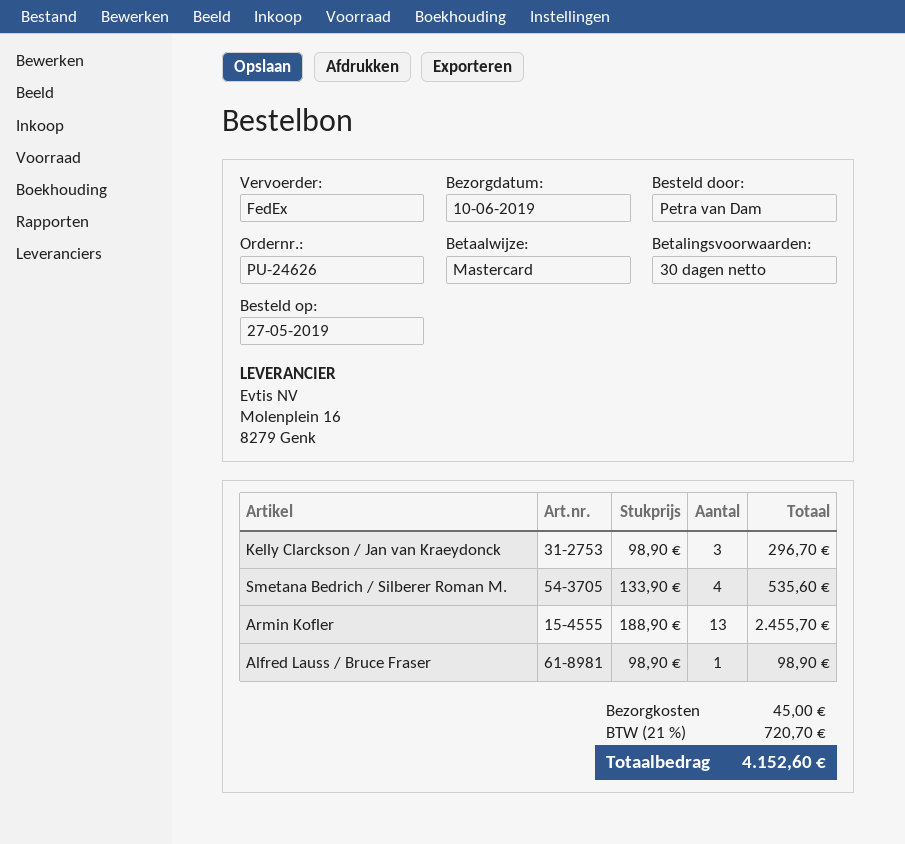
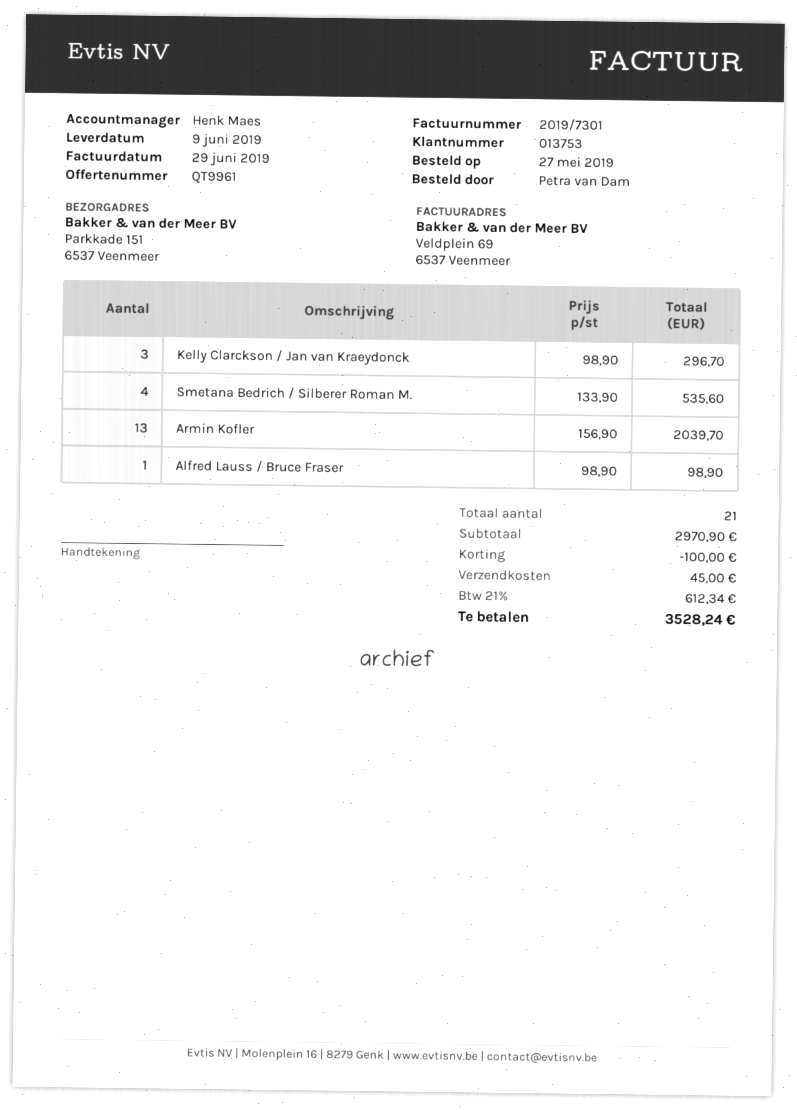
delivery date: 2019-06-10 -> 2019-06-09
Armin Kofler: 13 x 188.90 = 2455.70 -> 13 x 156.90 = 2039.70
discount: none -> 100.00
tax: 21% = 720.70 -> 21% = 612.34
total: 4152.60 -> 3528.24

